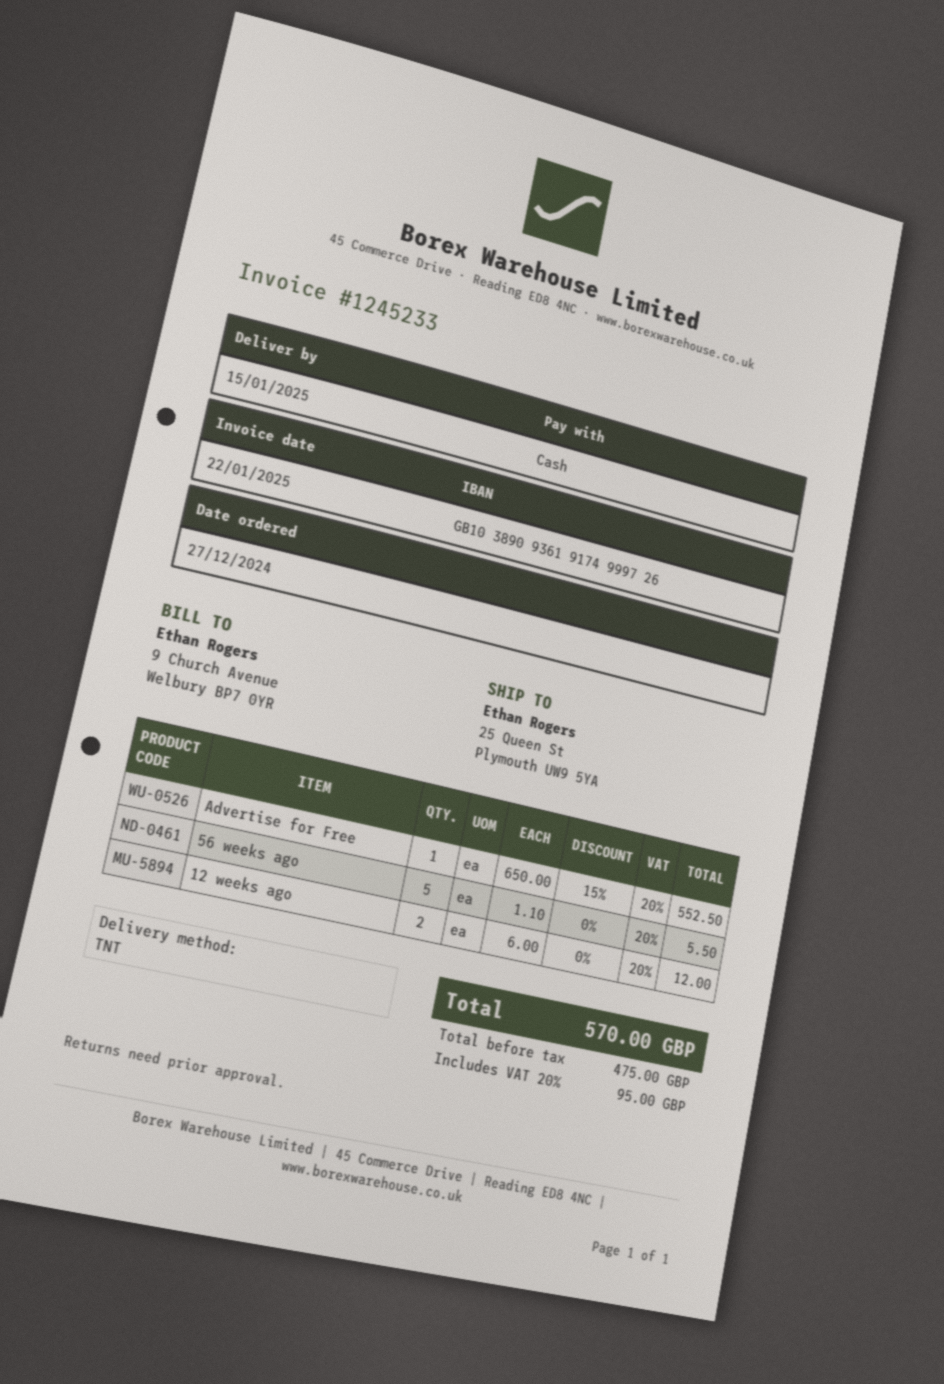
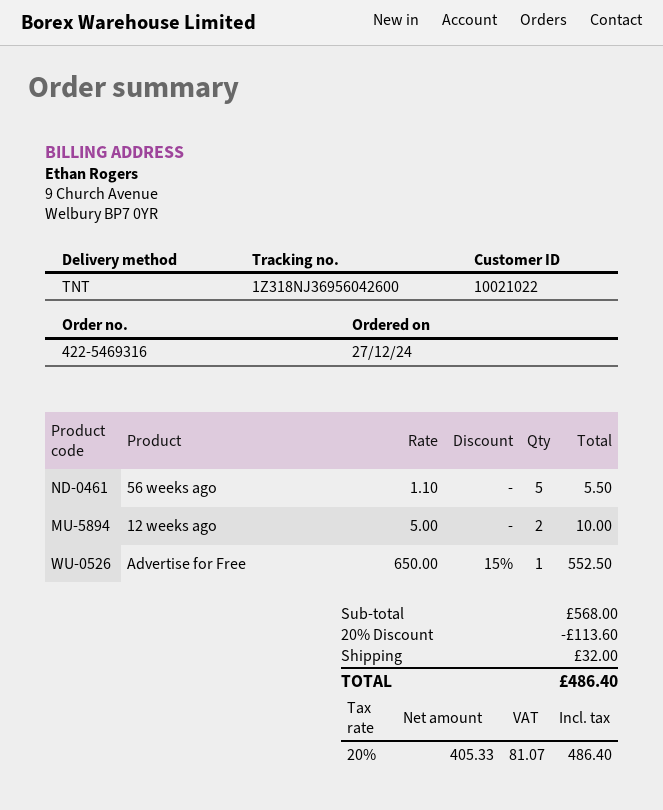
12 weeks ago: 2 x 6.00 = 12.00 -> 2 x 5.00 = 10.00
discount: none -> 20% = 113.60
shipping: none -> 32.00
net: 475.00 -> 405.33
tax: 20% = 95.00 -> 20% = 81.07
total: 570.00 -> 486.40

